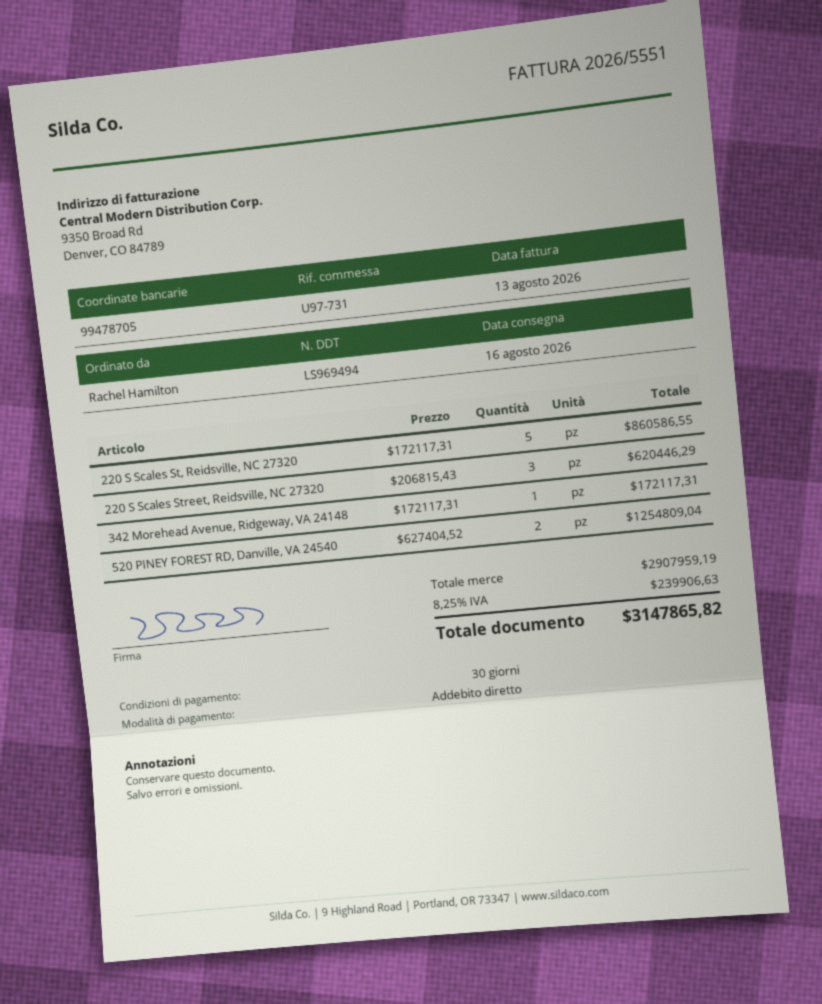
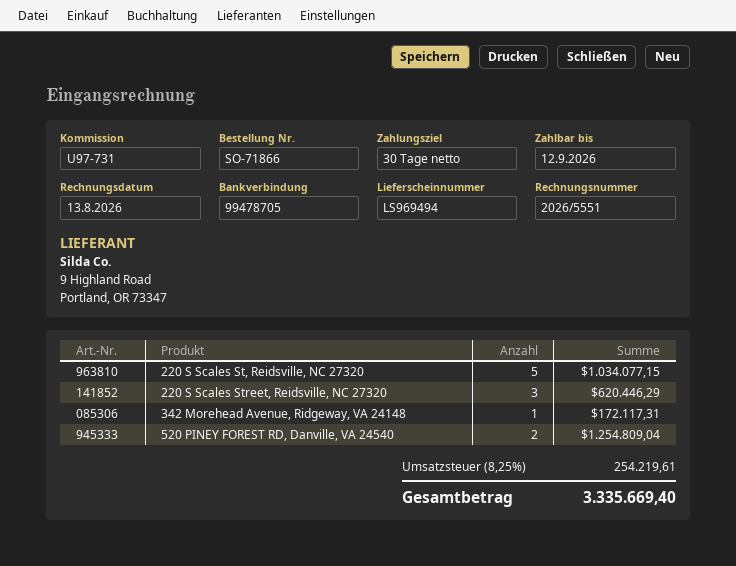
220 S Scales St, Reidsville, NC 27320: 5 for 860586.55 -> 5 for 1034077.15
tax: 8.25% = 239906.63 -> 8.25% = 254219.61
total: 3147865.82 -> 3335669.40

